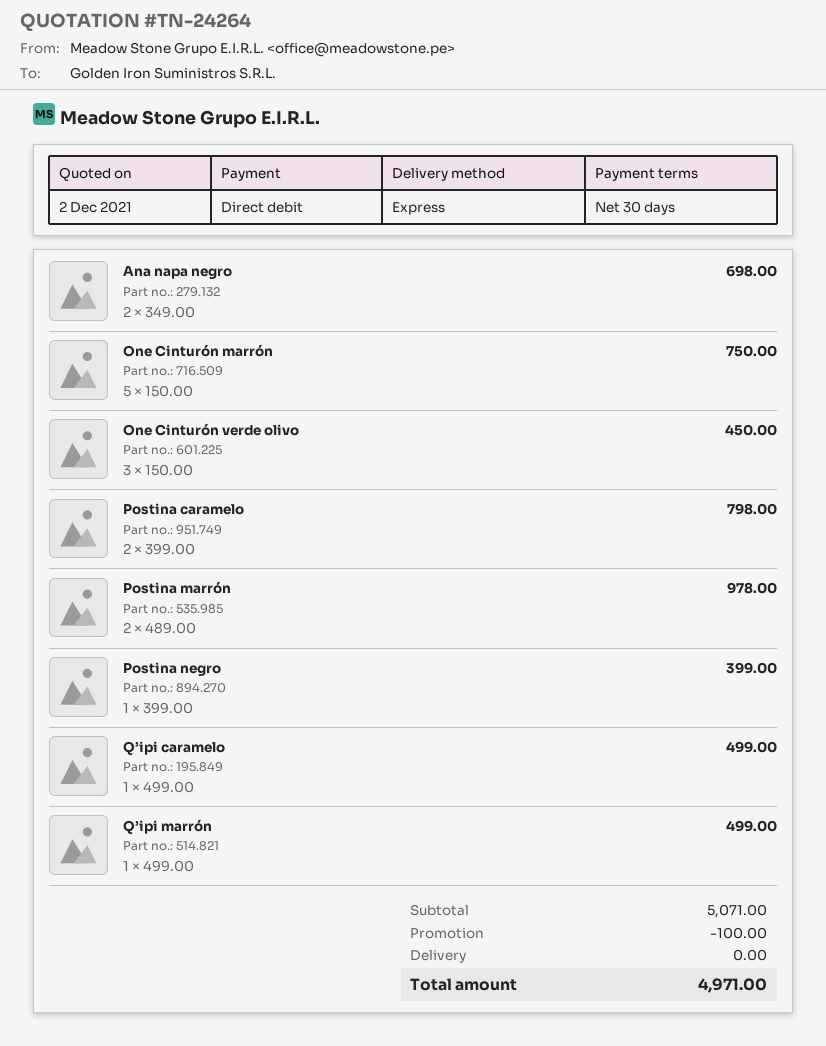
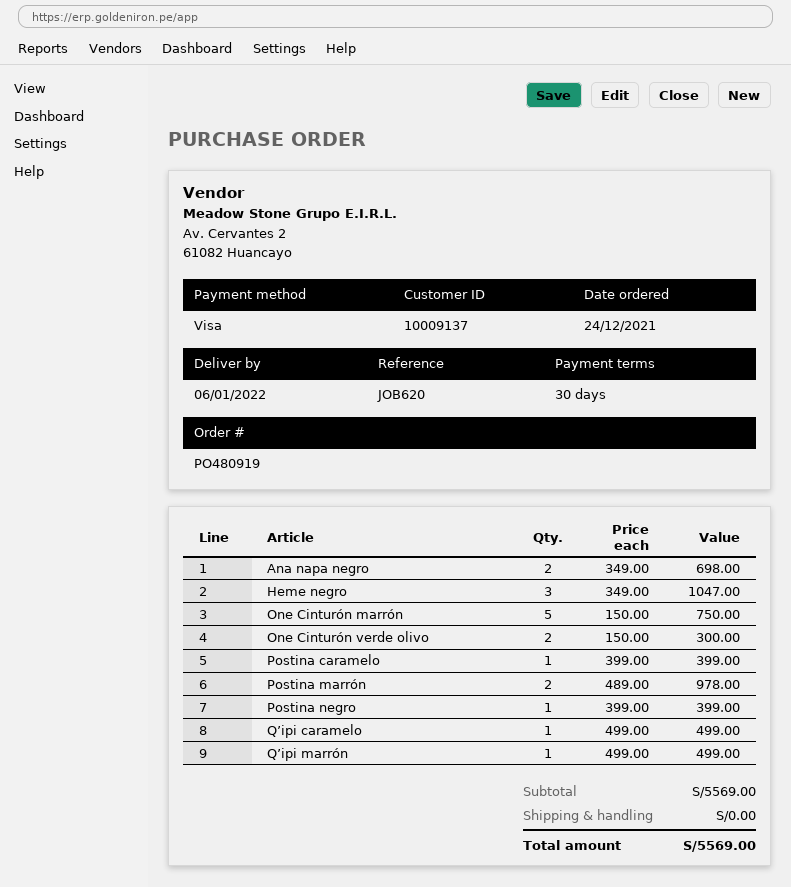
payment method: direct debit -> Visa
One Cinturón verde olivo: 3 x 150.00 = 450.00 -> 2 x 150.00 = 300.00
Postina caramelo: 2 x 399.00 = 798.00 -> 1 x 399.00 = 399.00
Heme negro: none -> 3 x 349.00 = 1047.00
subtotal: 5071.00 -> 5569.00
discount: 100.00 -> none
total: 4971.00 -> 5569.00

